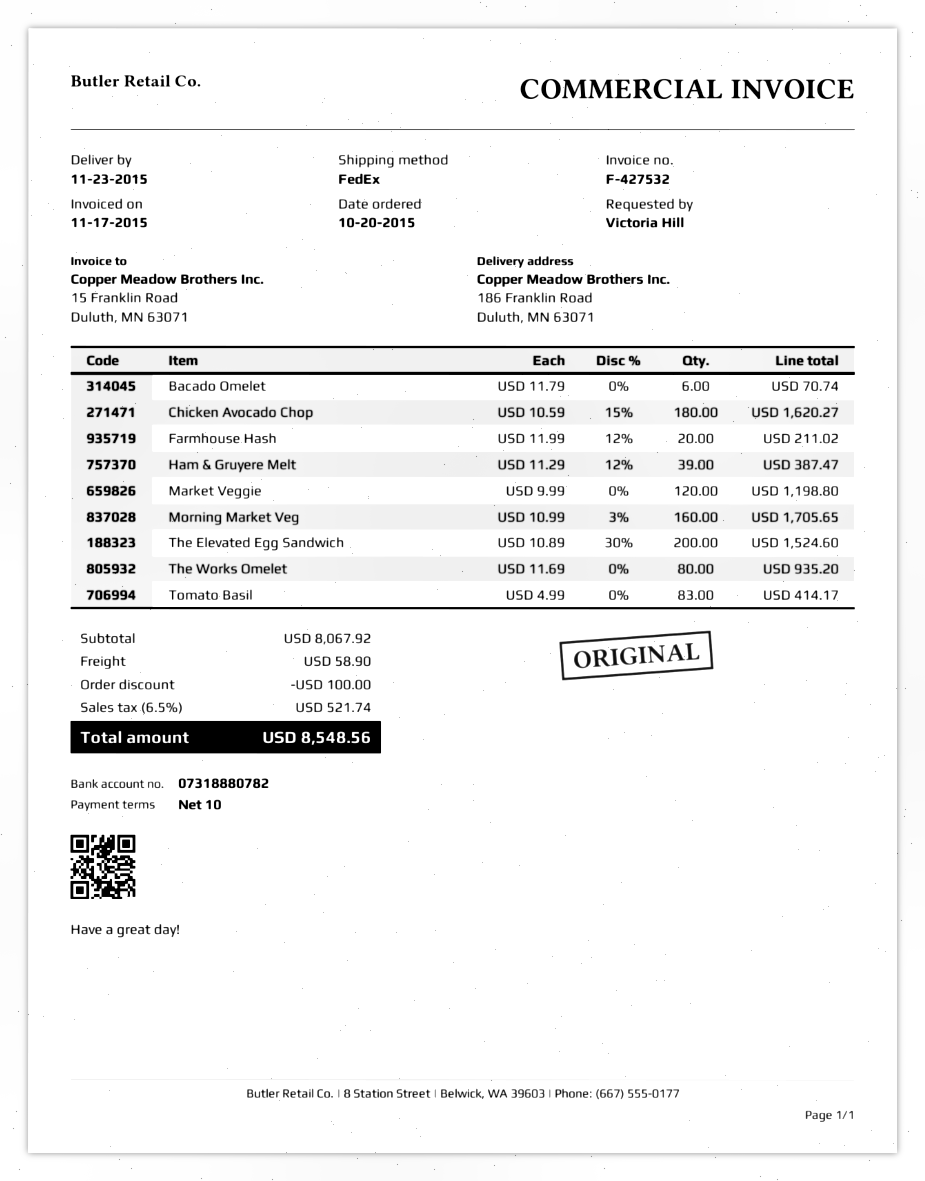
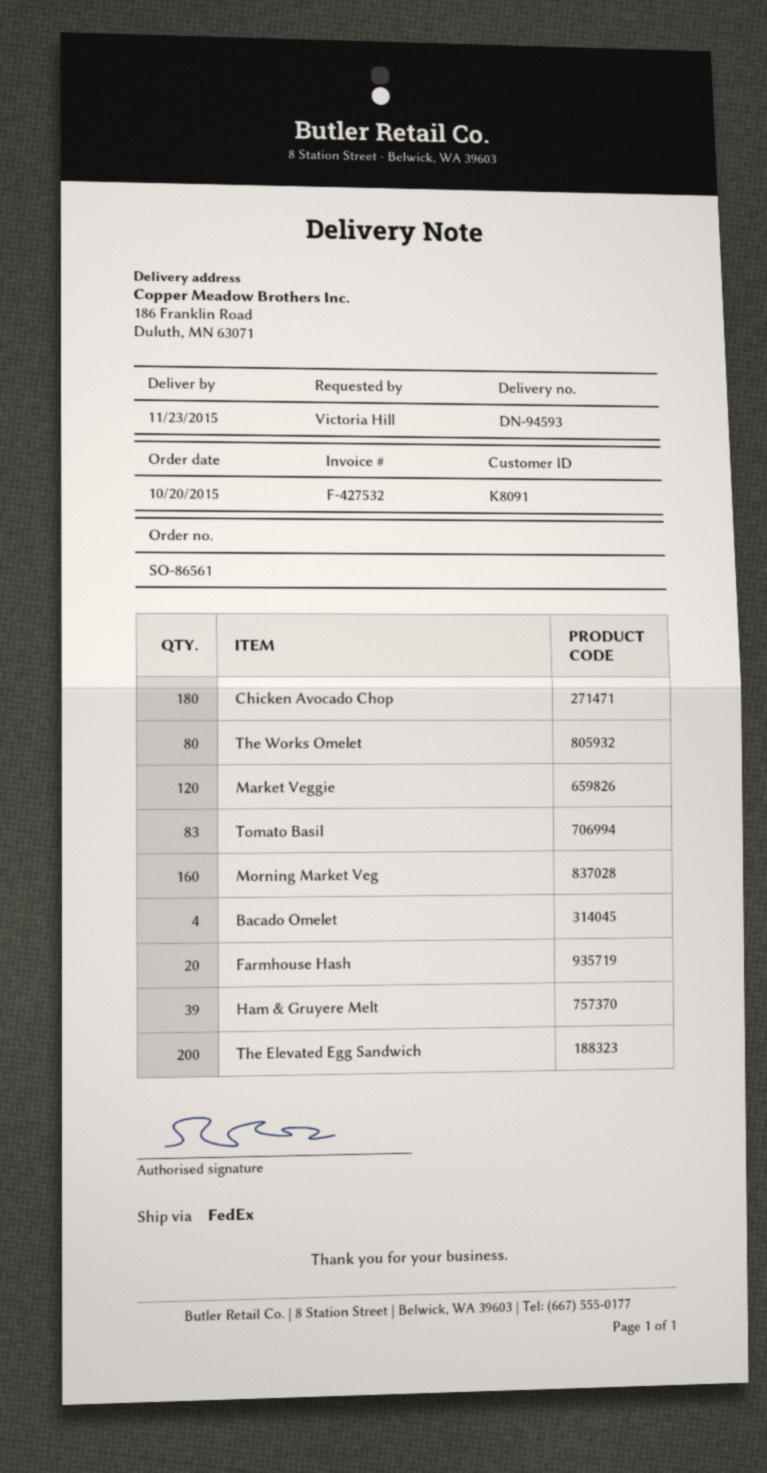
Bacado Omelet: 6 -> 4

